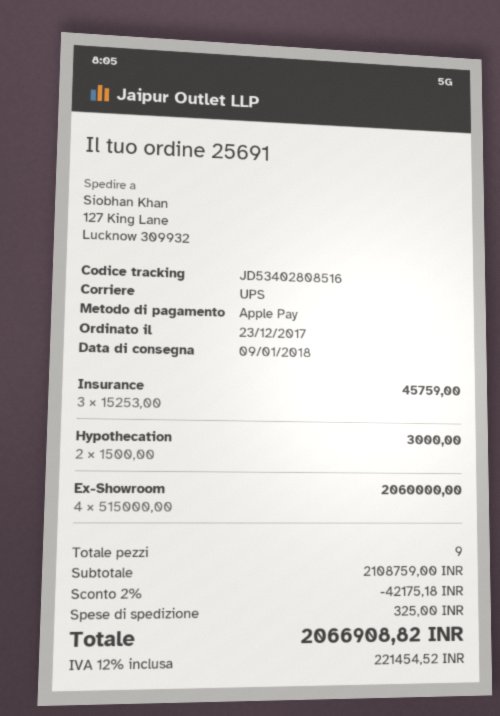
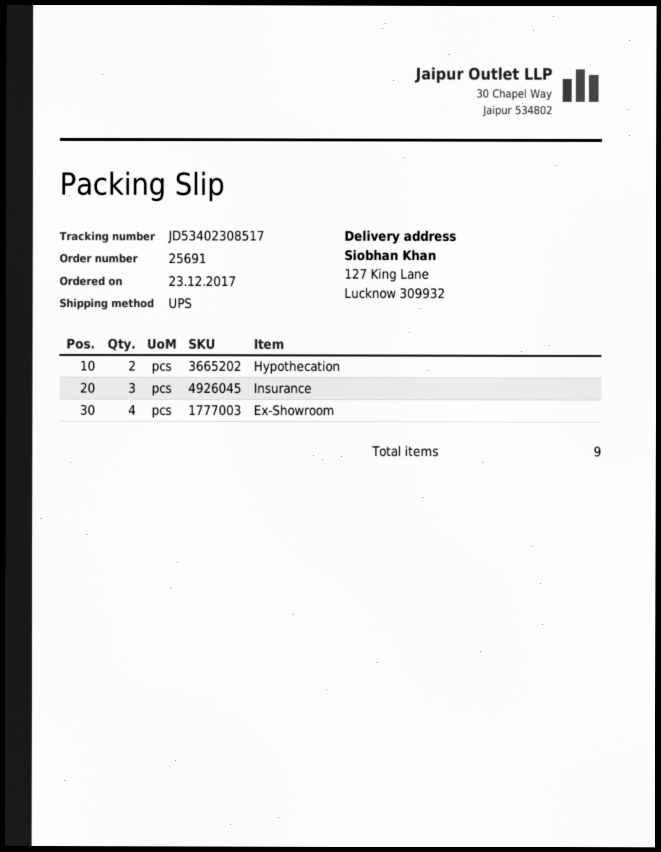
tracking number: JD53402808516 -> JD53402308517

